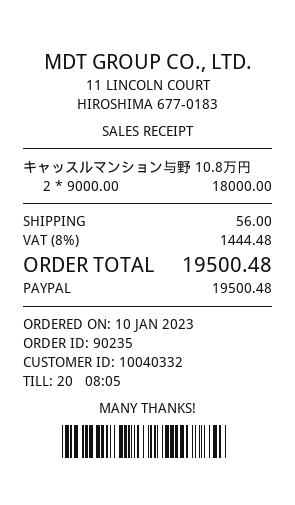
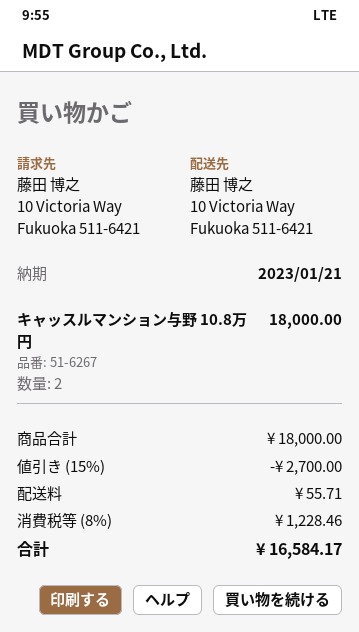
discount: none -> 15% = 2700.00
shipping: 56.00 -> 55.71
tax: 8% = 1444.48 -> 8% = 1228.46
total: 19500.48 -> 16584.17

